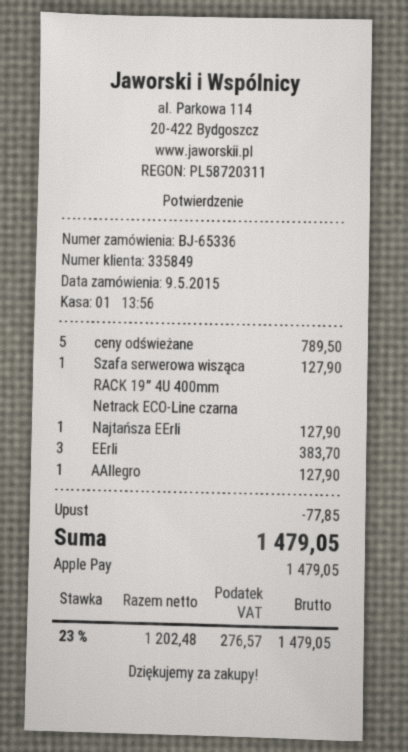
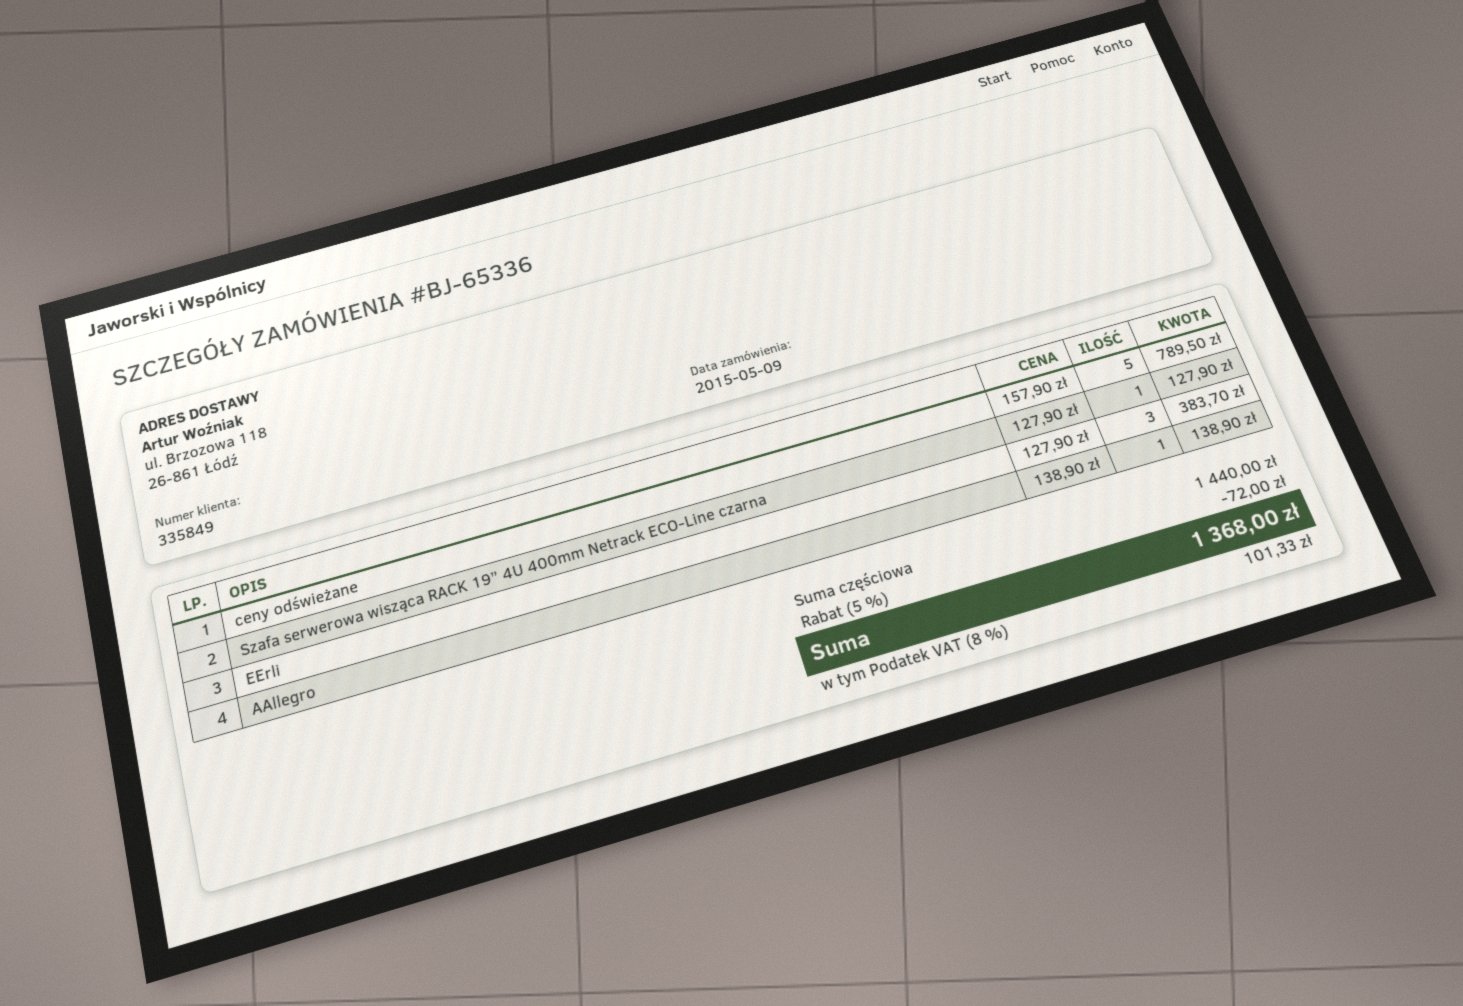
Najtańsza EErli: 1 for 127.90 -> none
AAllegro: 1 for 127.90 -> 1 for 138.90
discount: 77.85 -> 72.00
tax: 23% = 276.57 -> 8% = 101.33
total: 1479.05 -> 1368.00

